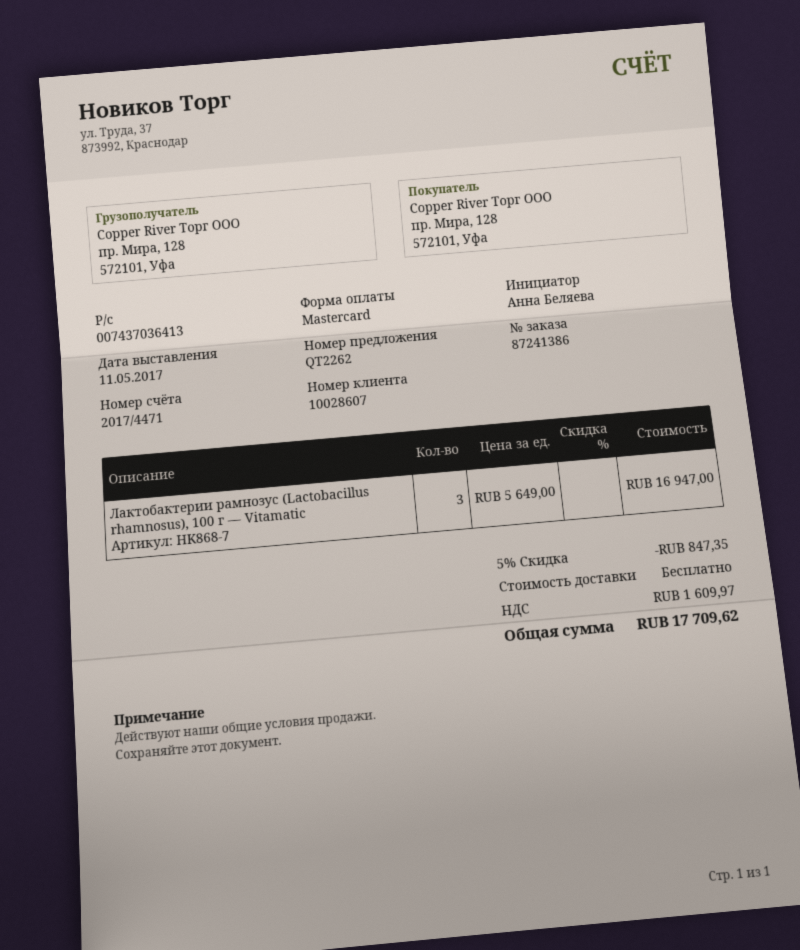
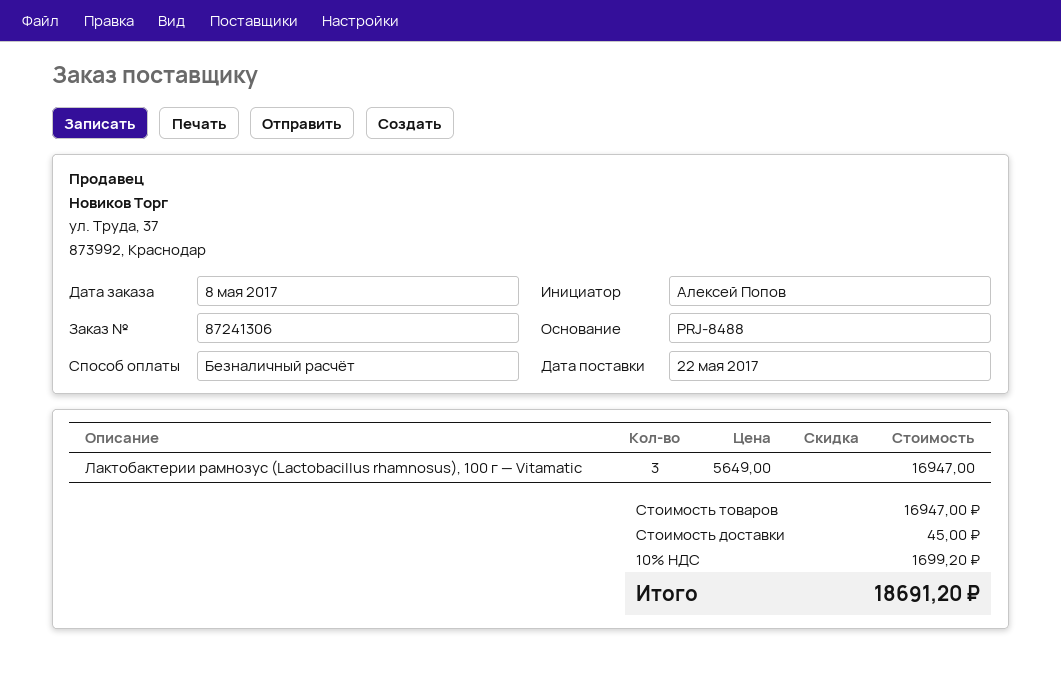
order number: 87241386 -> 87241306
ordered by: Анна Беляева -> Алексей Попов
payment method: Mastercard -> bank transfer
discount: 5% = 847.35 -> none
shipping: 0.00 -> 45.00
tax: 1609.97 -> 1699.20
total: 17709.62 -> 18691.20

